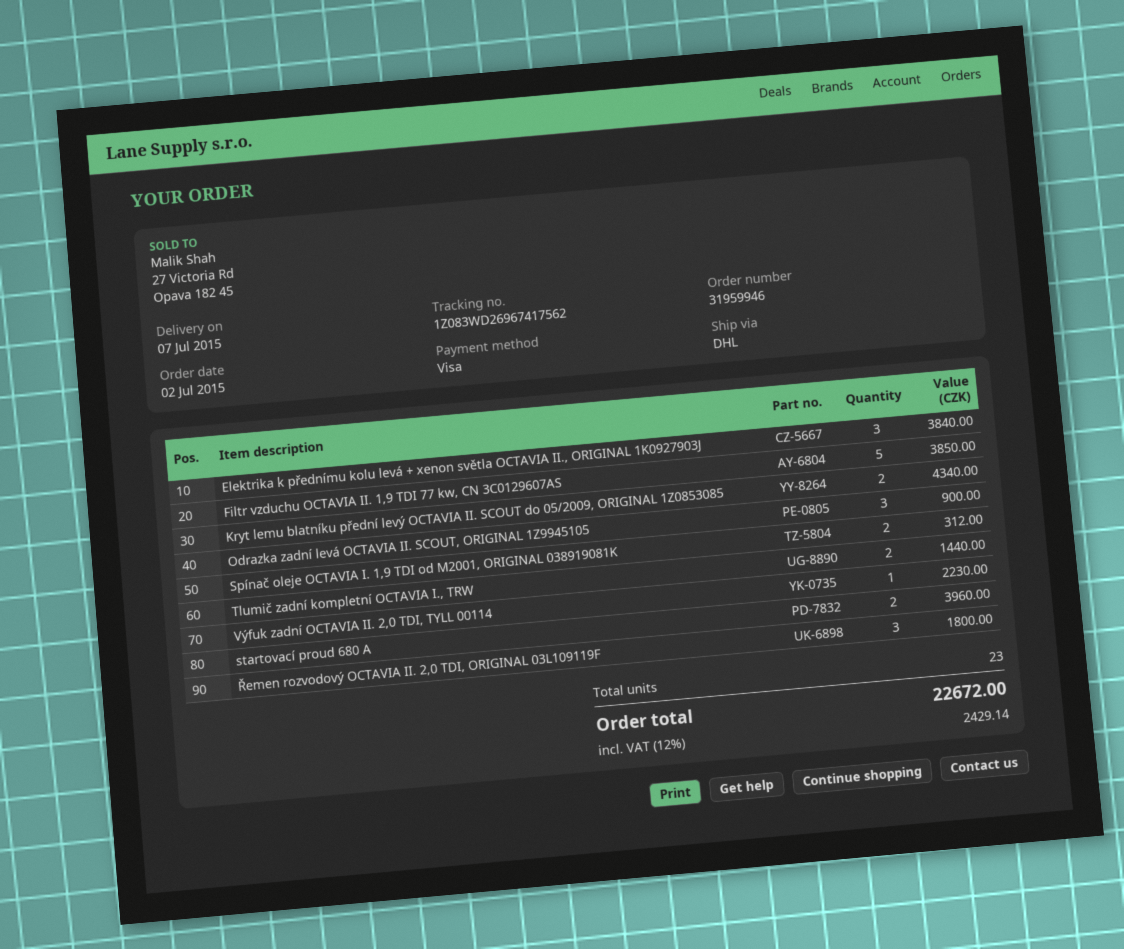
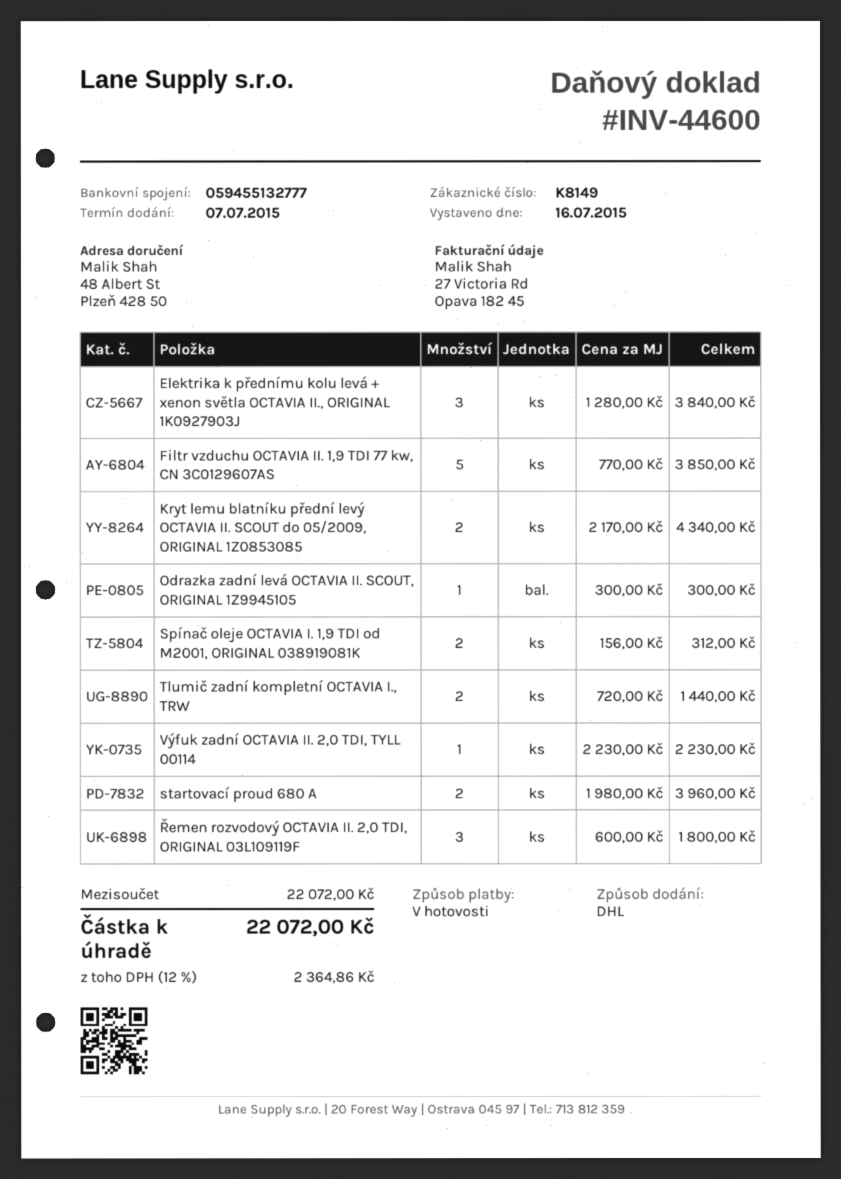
payment method: Visa -> cash
Odrazka zadní levá OCTAVIA II. SCOUT, ORIGINAL 1Z9945105: 3 for 900.00 -> 1 for 300.00
tax: 12% = 2429.14 -> 12% = 2364.86
total: 22672.00 -> 22072.00

